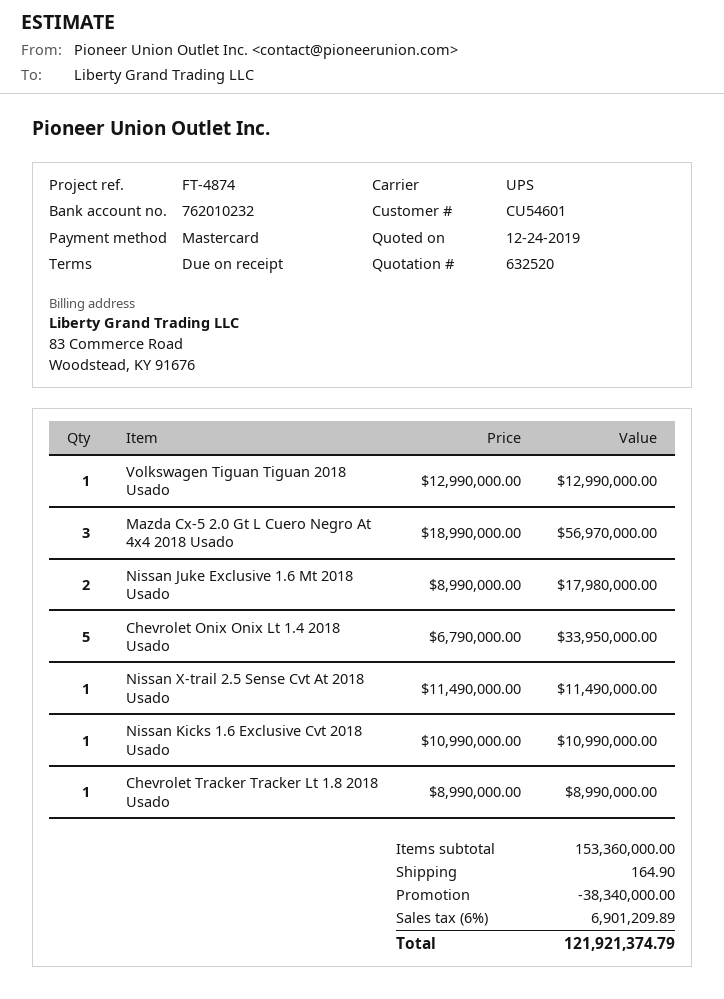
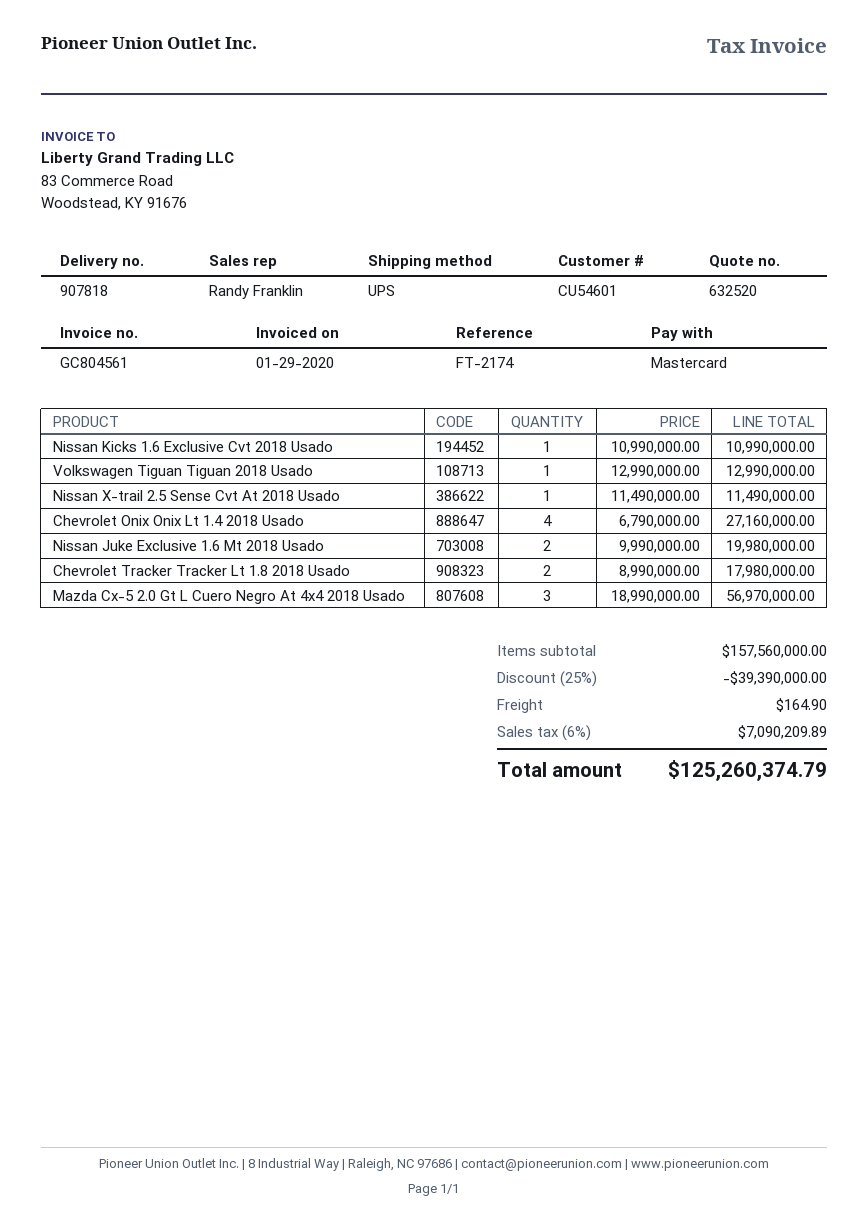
reference: FT-4874 -> FT-2174
Nissan Juke Exclusive 1.6 Mt 2018 Usado: 2 x 8990000.00 = 17980000.00 -> 2 x 9990000.00 = 19980000.00
Chevrolet Onix Onix Lt 1.4 2018 Usado: 5 x 6790000.00 = 33950000.00 -> 4 x 6790000.00 = 27160000.00
Chevrolet Tracker Tracker Lt 1.8 2018 Usado: 1 x 8990000.00 = 8990000.00 -> 2 x 8990000.00 = 17980000.00
subtotal: 153360000.00 -> 157560000.00
discount: 38340000.00 -> 39390000.00
tax: 6% = 6901209.89 -> 6% = 7090209.89
total: 121921374.79 -> 125260374.79

